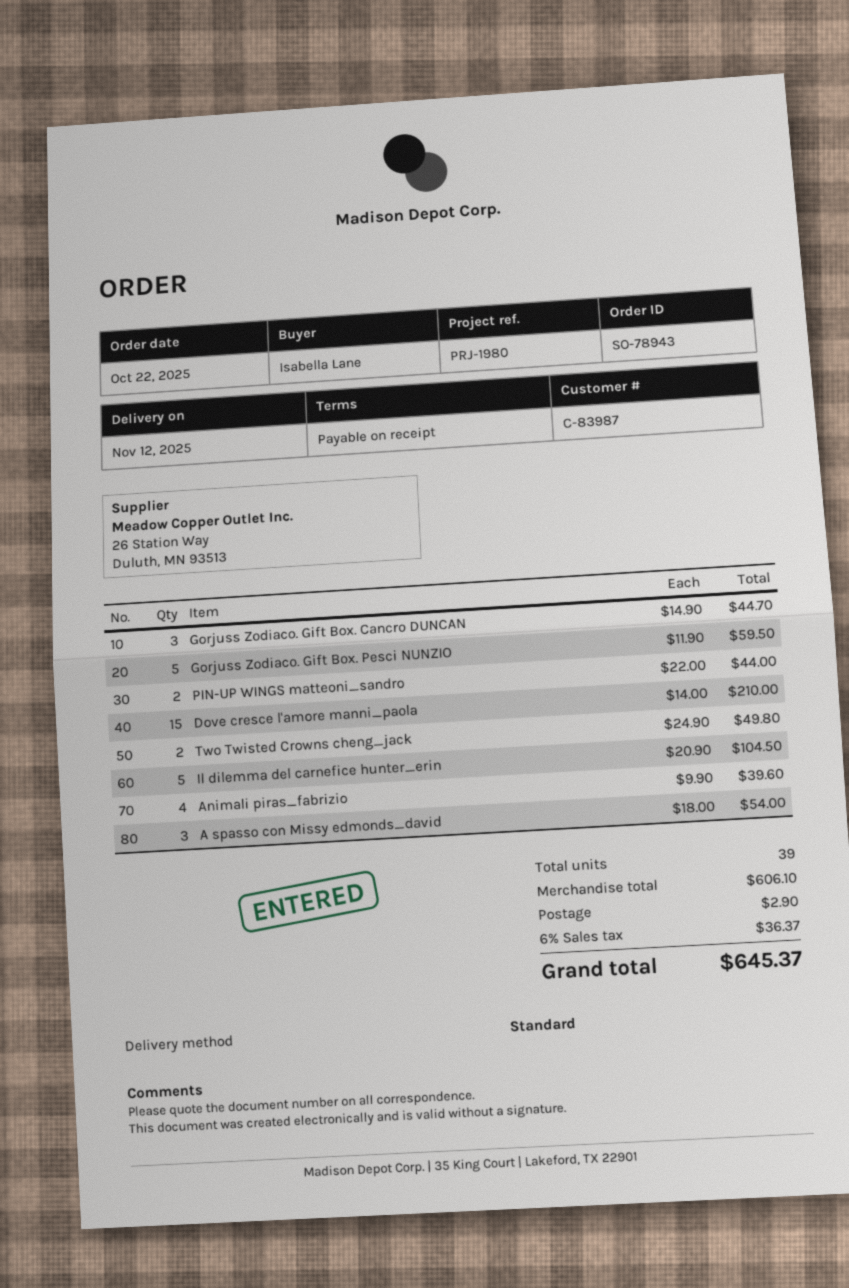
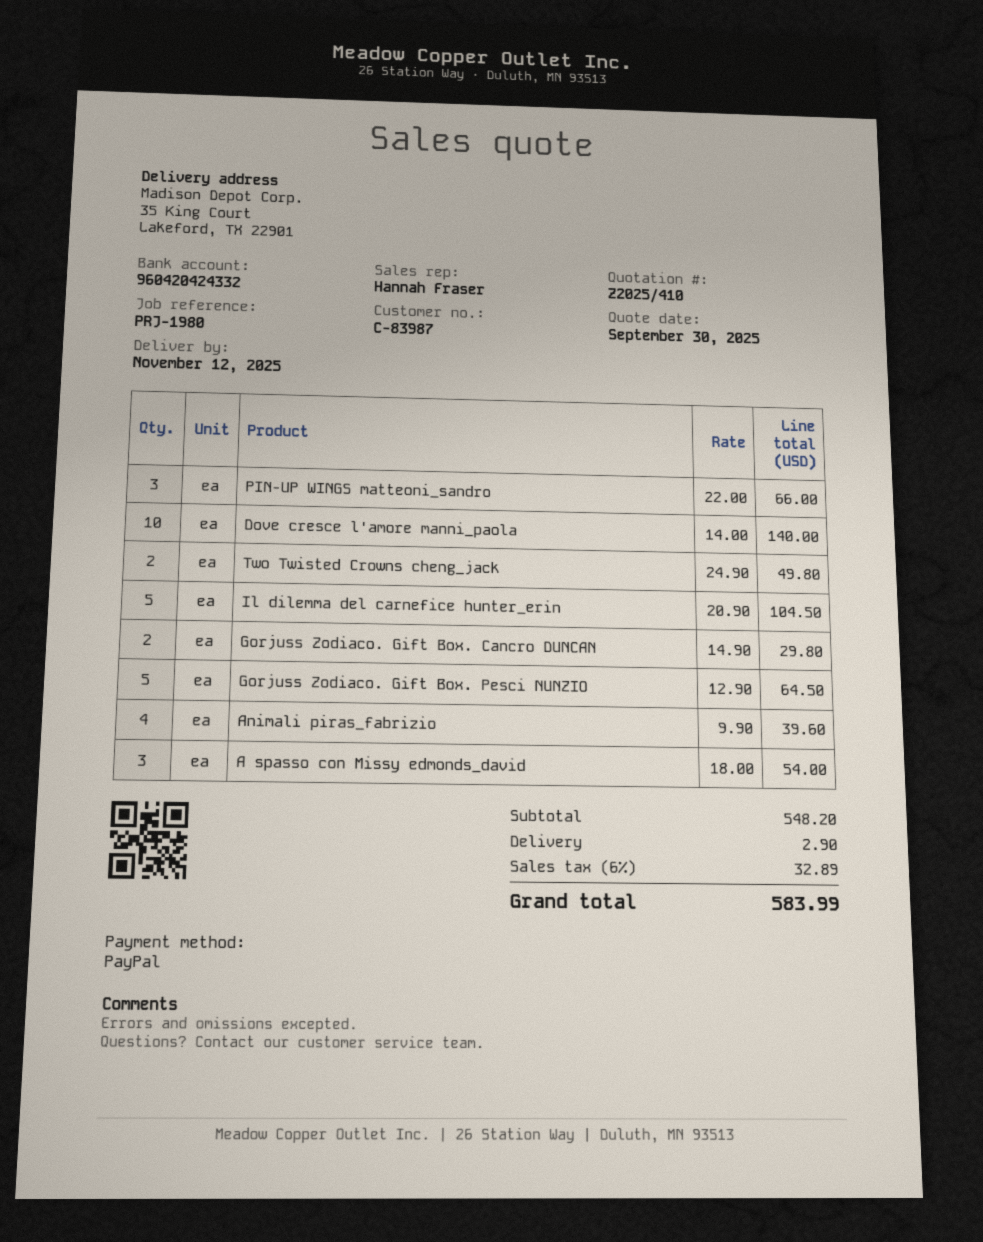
Gorjuss Zodiaco. Gift Box. Cancro DUNCAN: 3 x 14.90 = 44.70 -> 2 x 14.90 = 29.80
Gorjuss Zodiaco. Gift Box. Pesci NUNZIO: 5 x 11.90 = 59.50 -> 5 x 12.90 = 64.50
PIN-UP WINGS matteoni_sandro: 2 x 22.00 = 44.00 -> 3 x 22.00 = 66.00
Dove cresce l'amore manni_paola: 15 x 14.00 = 210.00 -> 10 x 14.00 = 140.00
subtotal: 606.10 -> 548.20
tax: 6% = 36.37 -> 6% = 32.89
total: 645.37 -> 583.99

